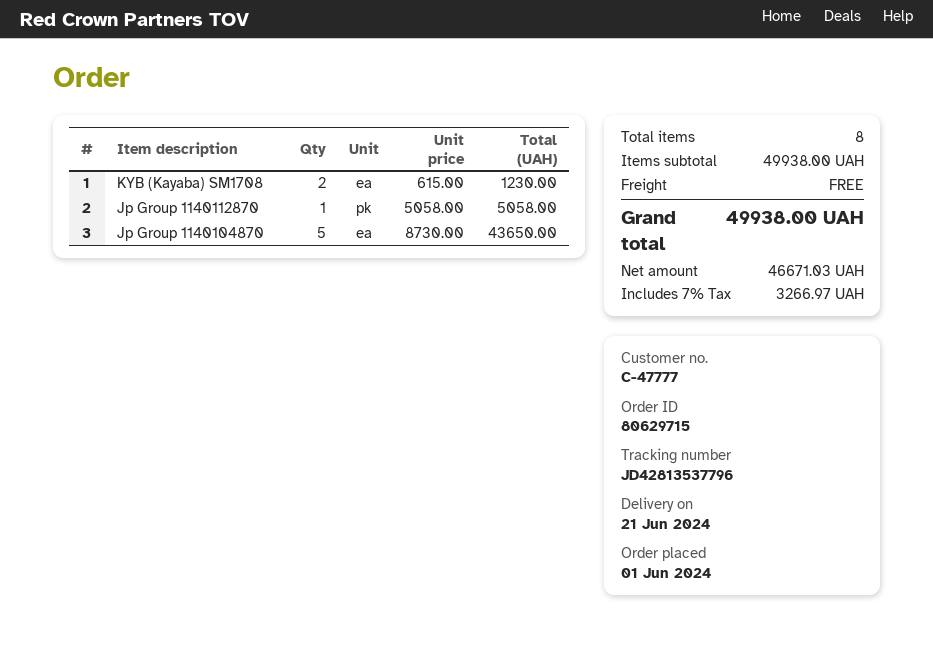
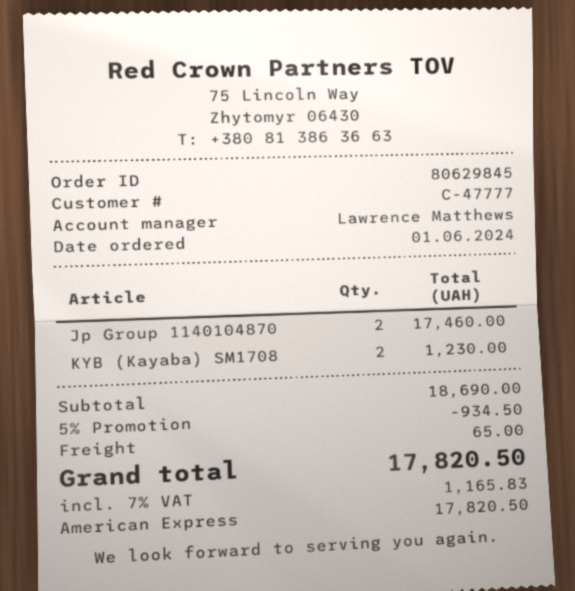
order number: 80629715 -> 80629845
Jp Group 1140112870: 1 for 5058.00 -> none
Jp Group 1140104870: 5 for 43650.00 -> 2 for 17460.00
subtotal: 49938.00 -> 18690.00
discount: none -> 5% = 934.50
shipping: 0.00 -> 65.00
tax: 7% = 3266.97 -> 7% = 1165.83
total: 49938.00 -> 17820.50

